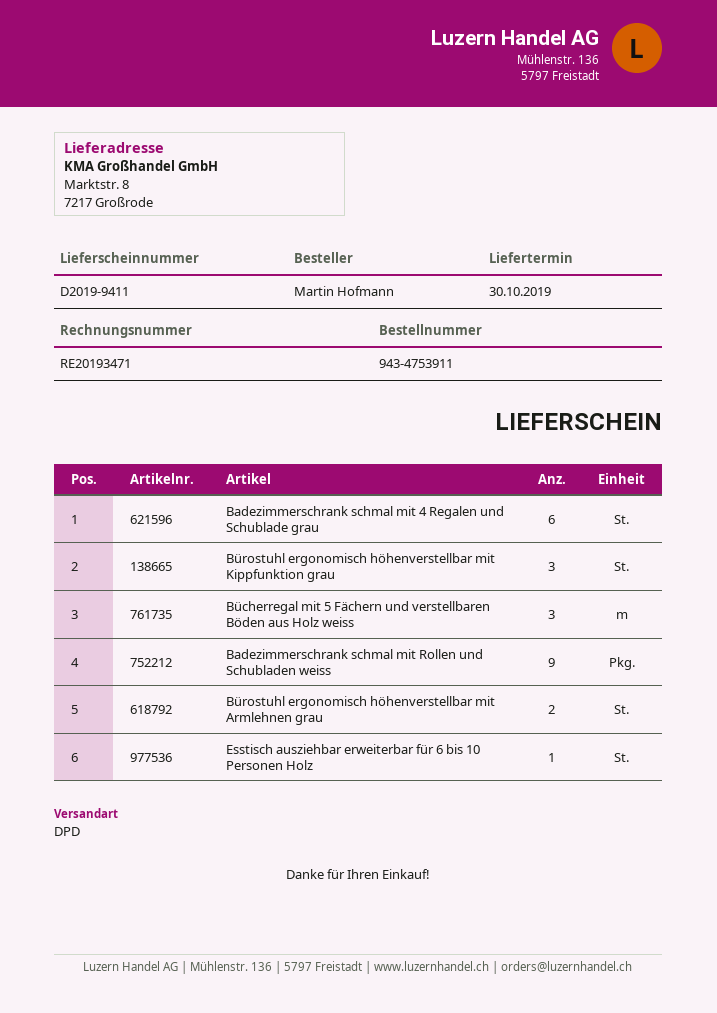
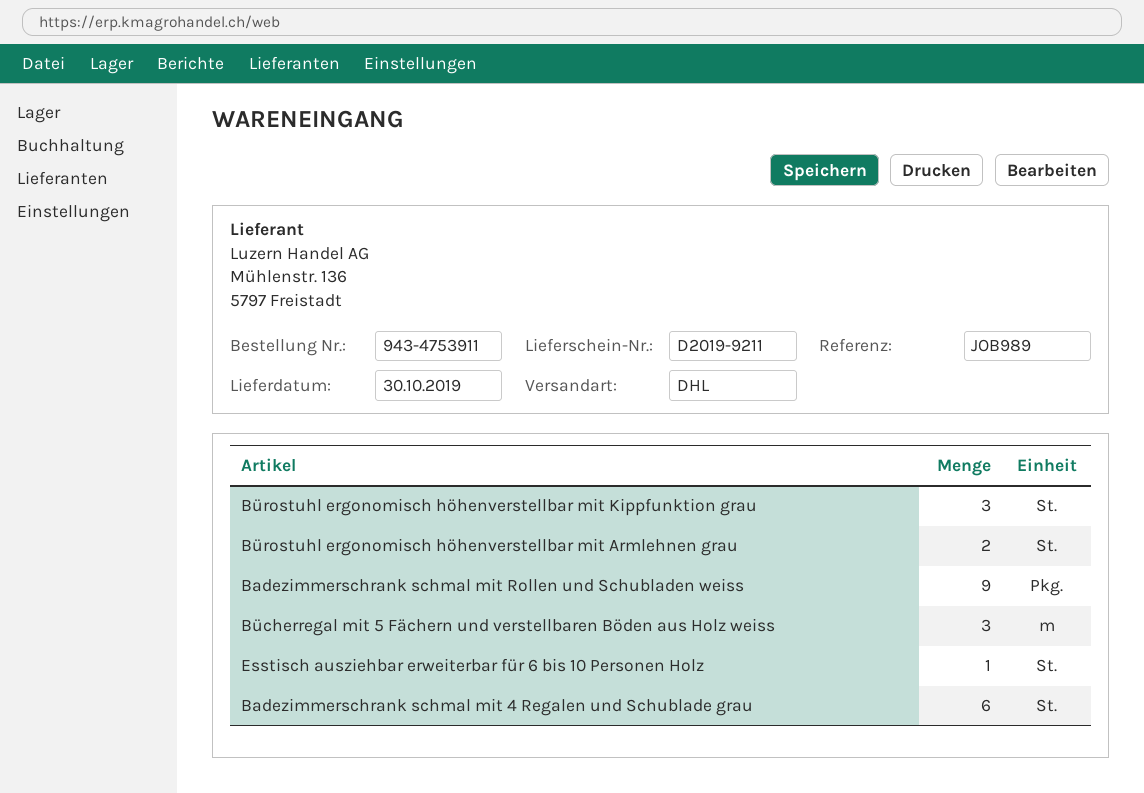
delivery note number: D2019-9411 -> D2019-9211
shipping method: DPD -> DHL

